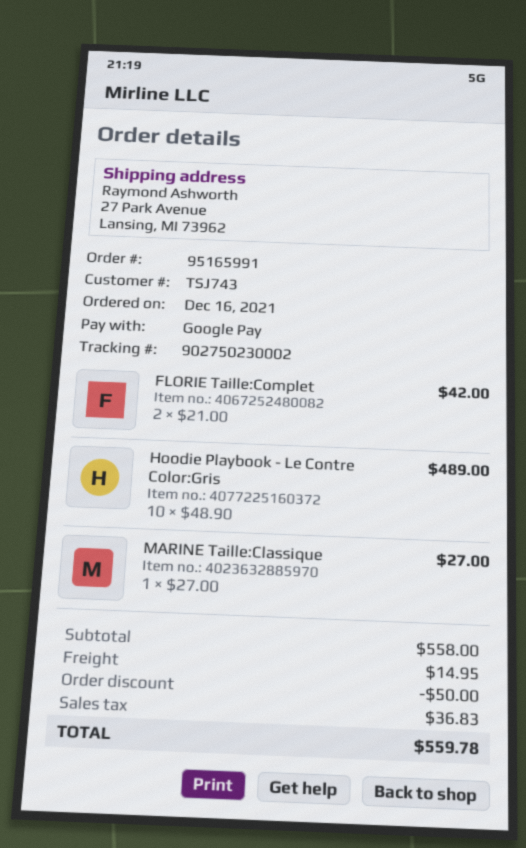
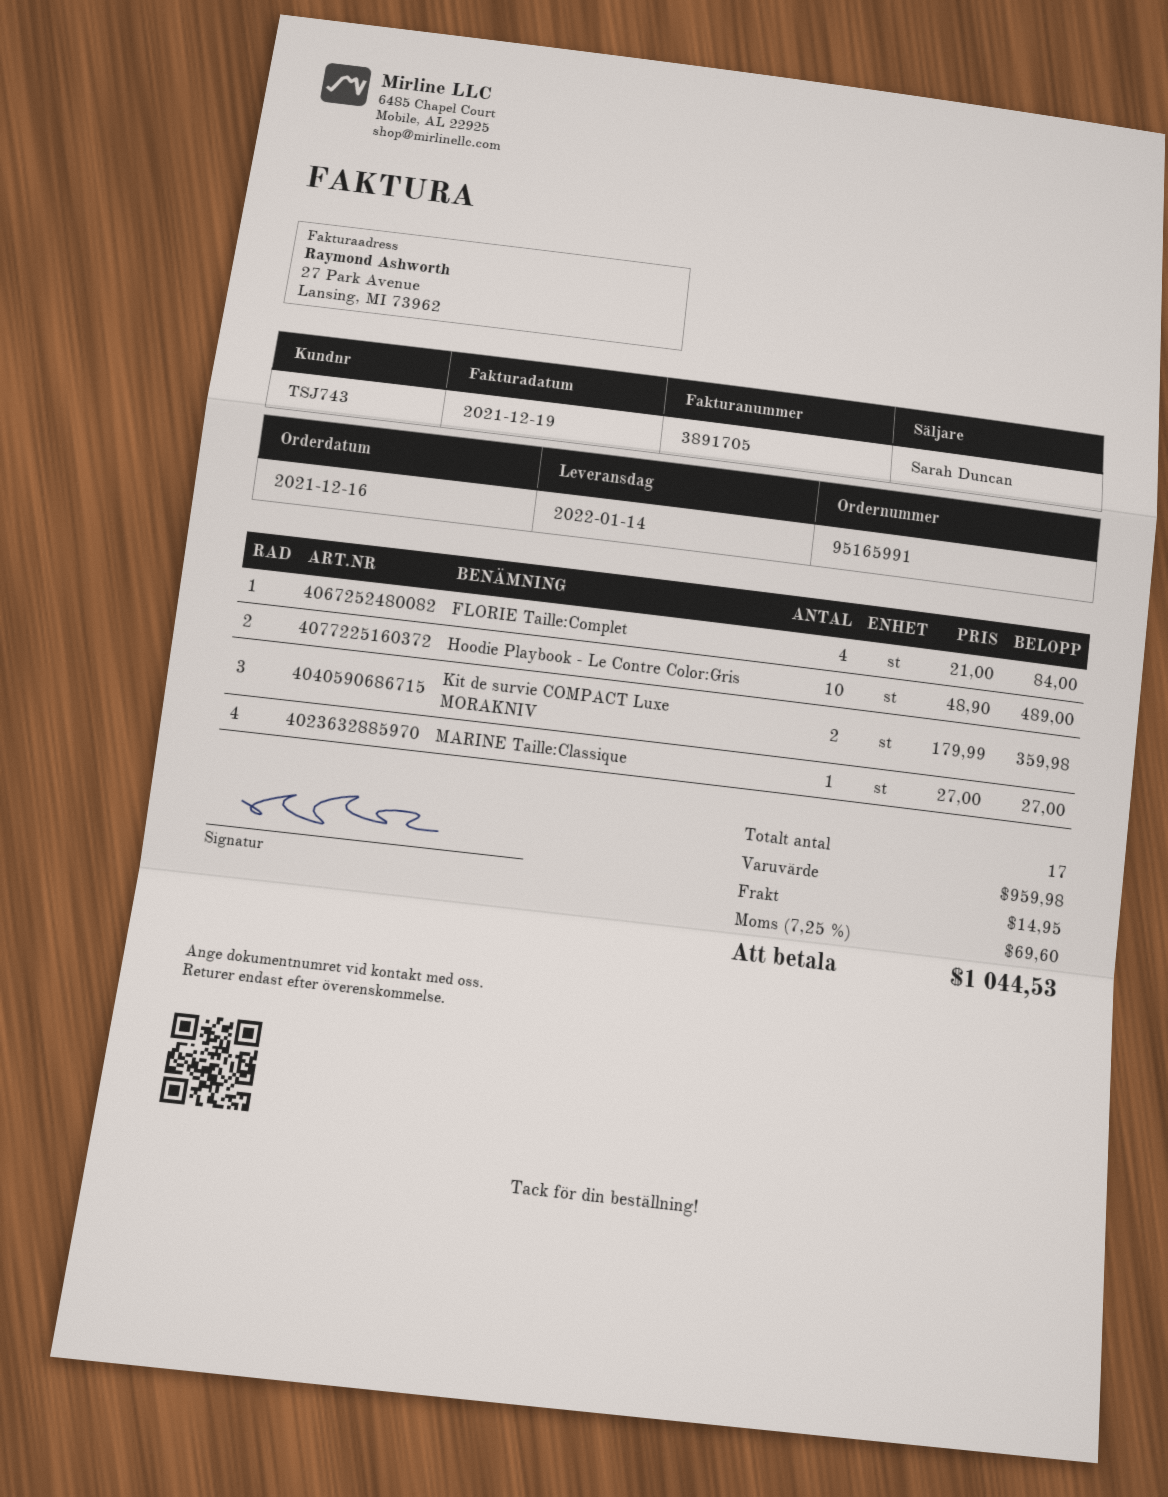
FLORIE Taille:Complet: 2 x 21.00 = 42.00 -> 4 x 21.00 = 84.00
Kit de survie COMPACT Luxe MORAKNIV: none -> 2 x 179.99 = 359.98
subtotal: 558.00 -> 959.98
discount: 50.00 -> none
tax: 36.83 -> 69.60
total: 559.78 -> 1044.53

